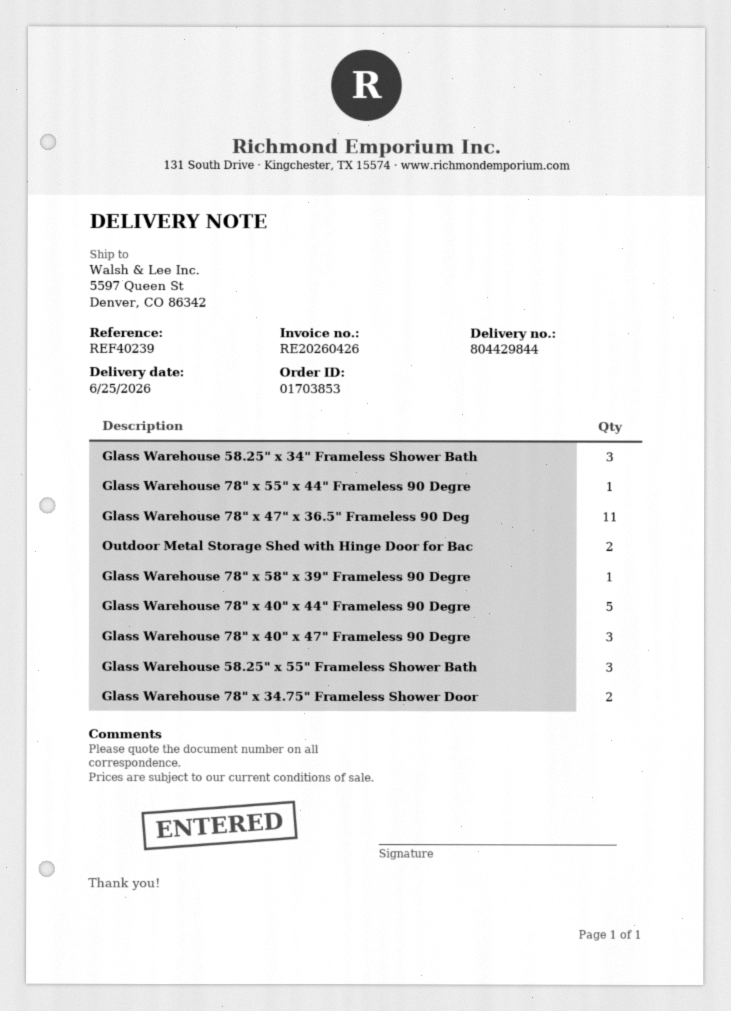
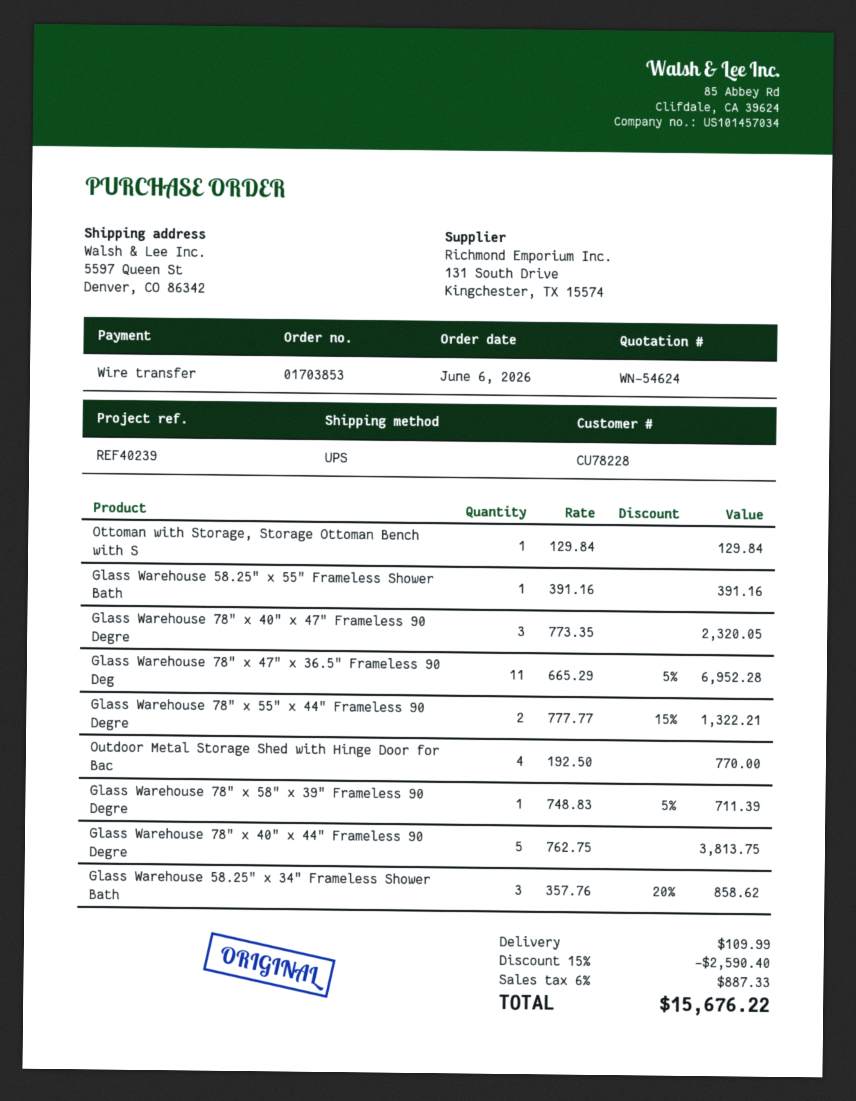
Glass Warehouse 78" x 55" x 44" Frameless 90 Degre: 1 -> 2
Outdoor Metal Storage Shed with Hinge Door for Bac: 2 -> 4
Glass Warehouse 58.25" x 55" Frameless Shower Bath: 3 -> 1
Glass Warehouse 78" x 34.75" Frameless Shower Door: 2 -> none
Ottoman with Storage, Storage Ottoman Bench with S: none -> 1

